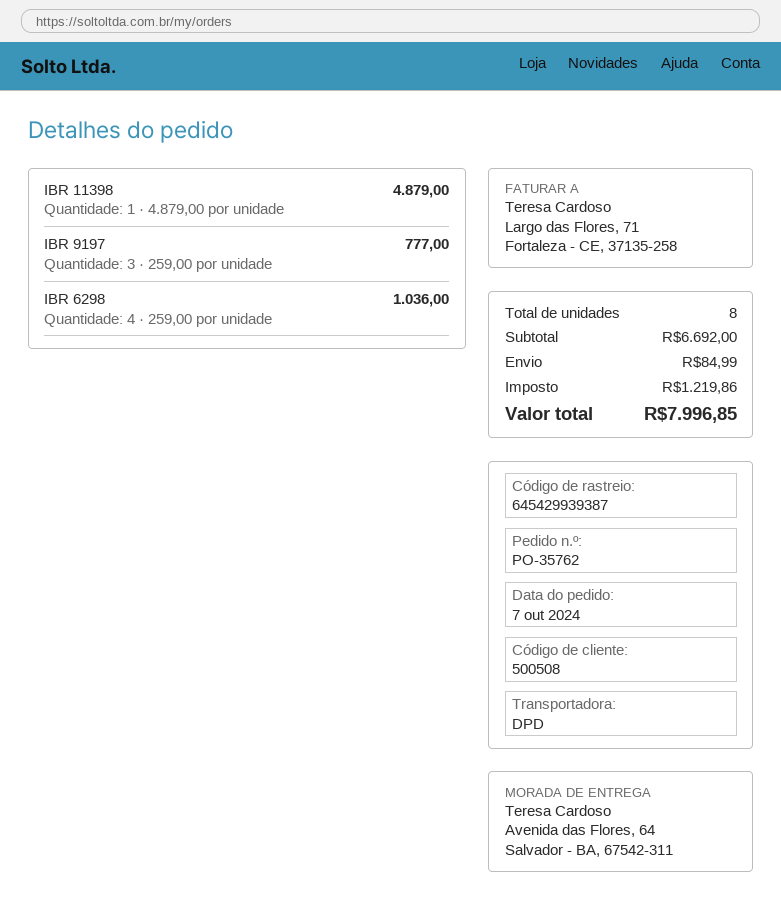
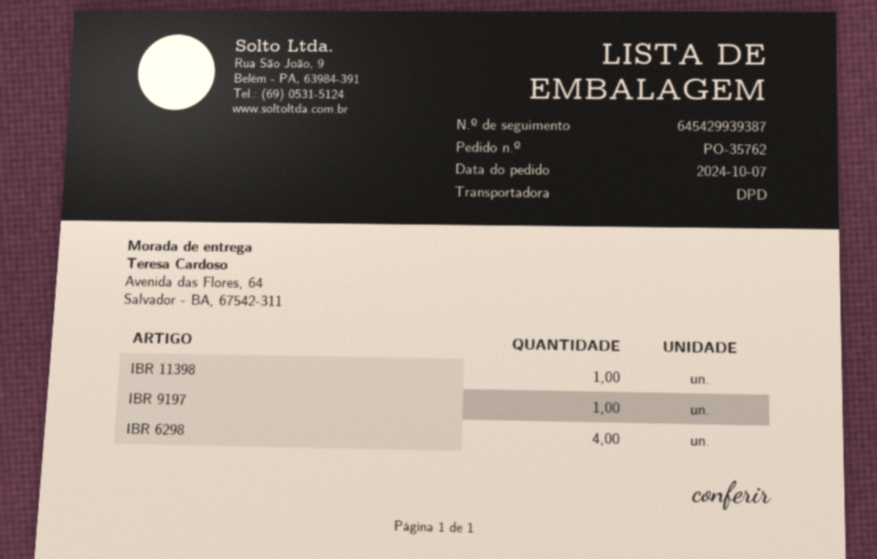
IBR 9197: 3 -> 1

